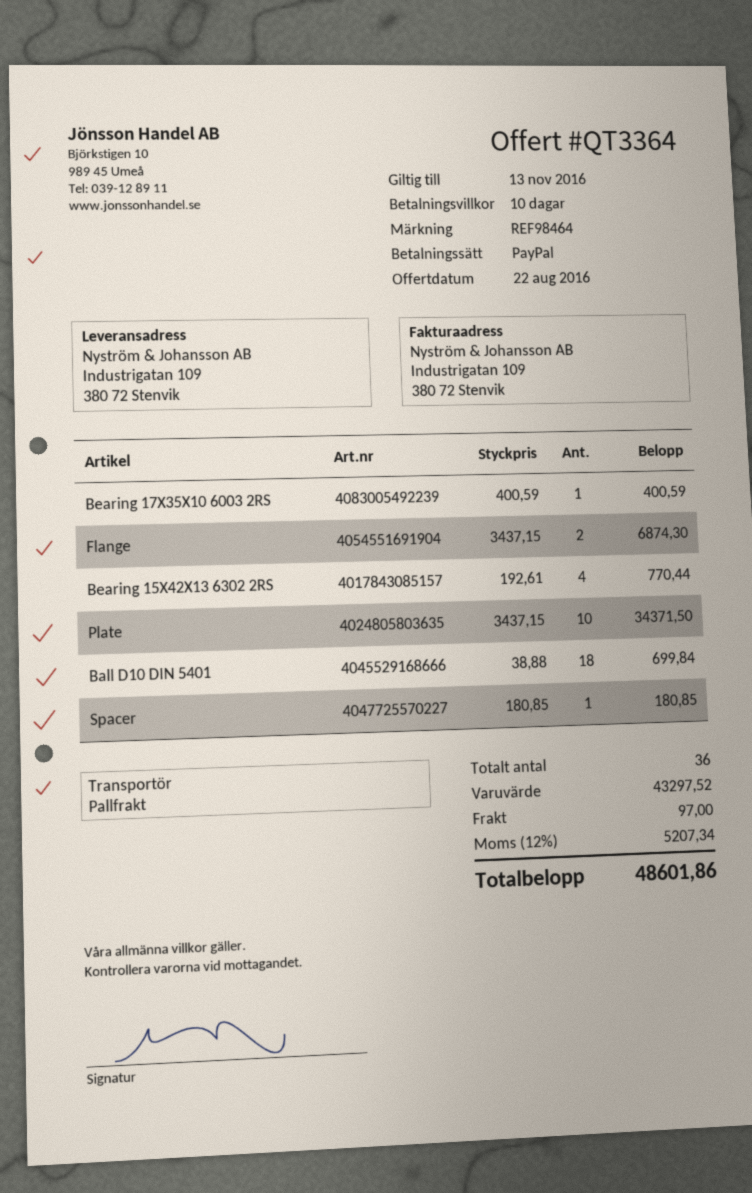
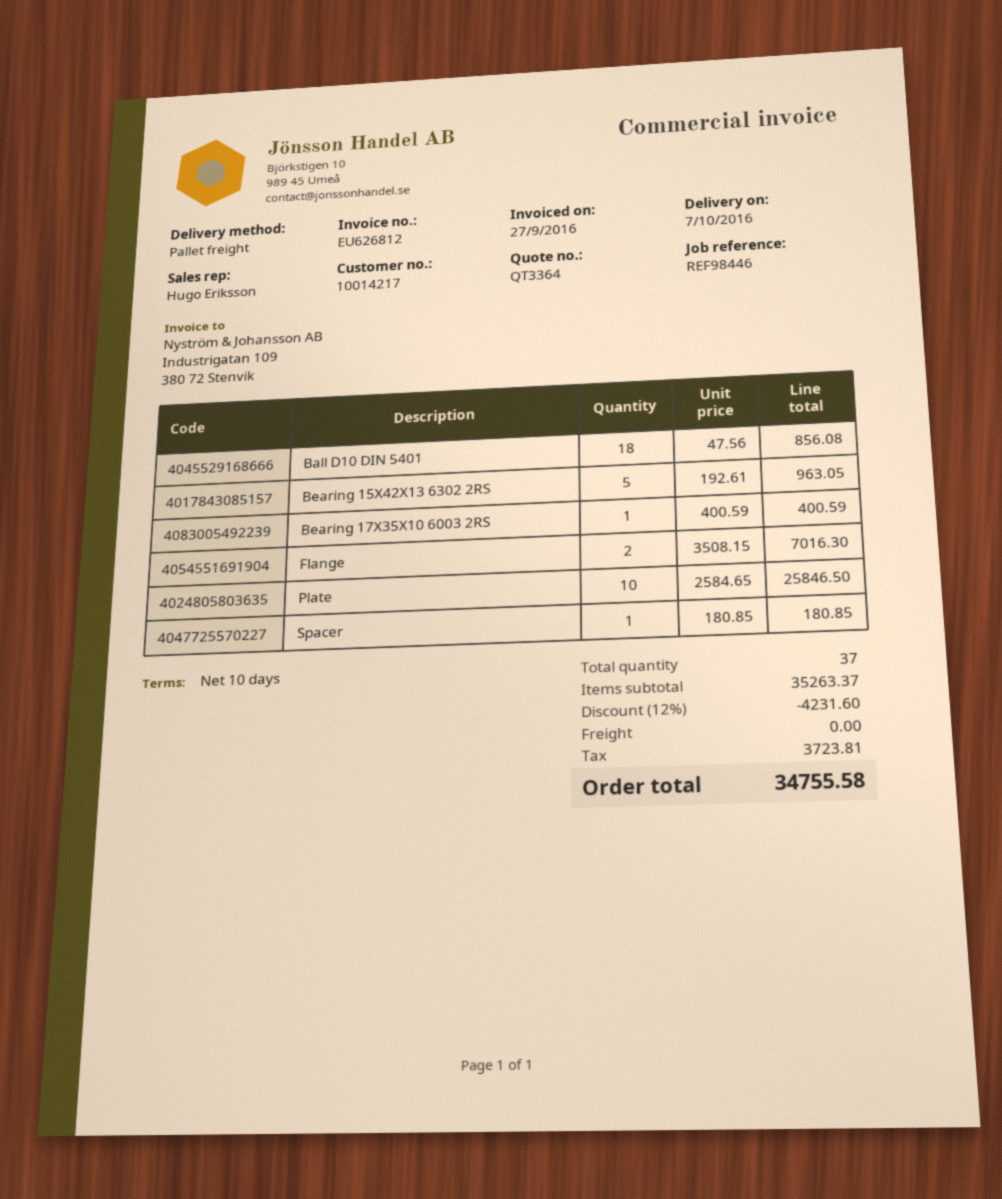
reference: REF98464 -> REF98446
Flange: 2 x 3437.15 = 6874.30 -> 2 x 3508.15 = 7016.30
Bearing 15X42X13 6302 2RS: 4 x 192.61 = 770.44 -> 5 x 192.61 = 963.05
Plate: 10 x 3437.15 = 34371.50 -> 10 x 2584.65 = 25846.50
Ball D10 DIN 5401: 18 x 38.88 = 699.84 -> 18 x 47.56 = 856.08
total quantity: 36 -> 37
subtotal: 43297.52 -> 35263.37
discount: none -> 12% = 4231.60
shipping: 97.00 -> 0.00
tax: 5207.34 -> 3723.81
total: 48601.86 -> 34755.58

